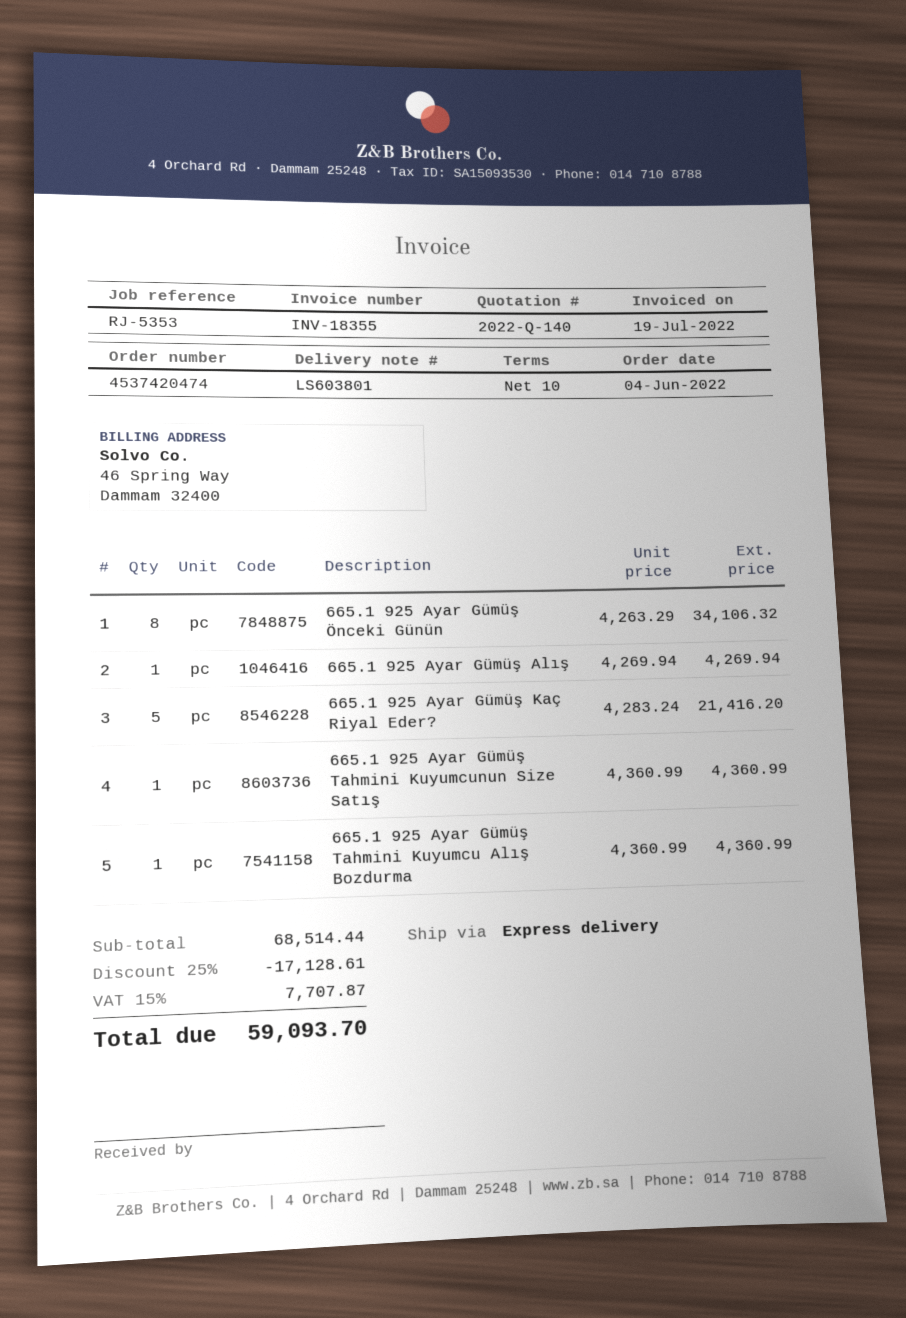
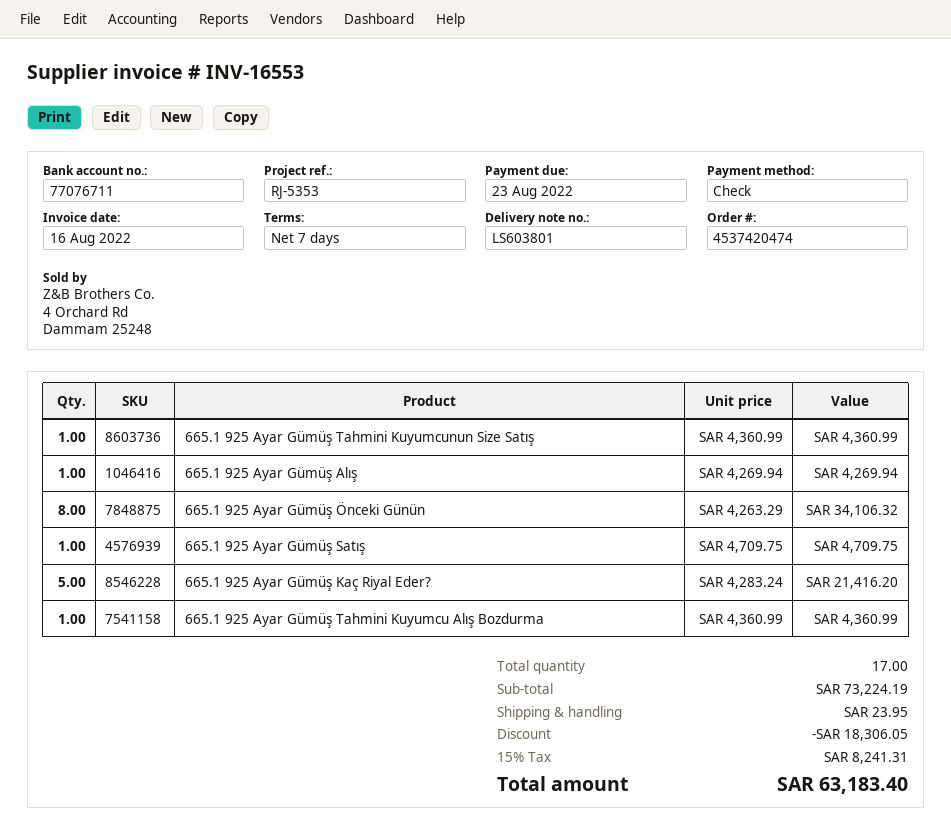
invoice number: INV-18355 -> INV-16553
invoice date: 2022-07-19 -> 2022-08-16
payment terms: 10 days -> 7 days
665.1 925 Ayar Gümüş Satış: none -> 1 x 4709.75 = 4709.75
subtotal: 68514.44 -> 73224.19
discount: 17128.61 -> 18306.05
shipping: none -> 23.95
tax: 15% = 7707.87 -> 15% = 8241.31
total: 59093.70 -> 63183.40

